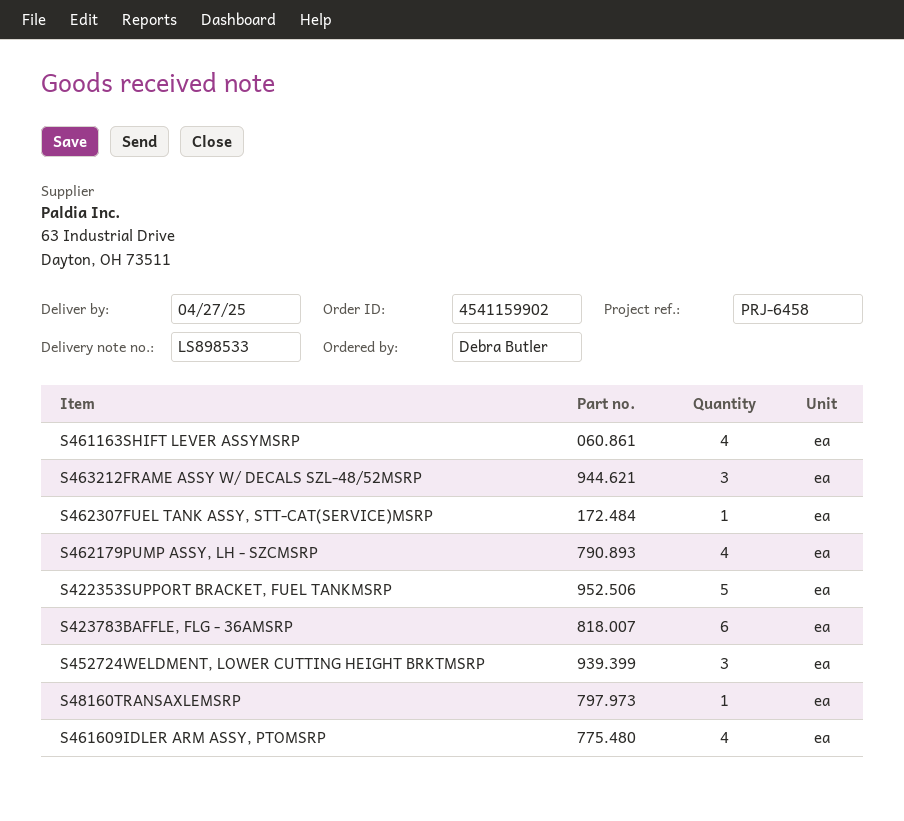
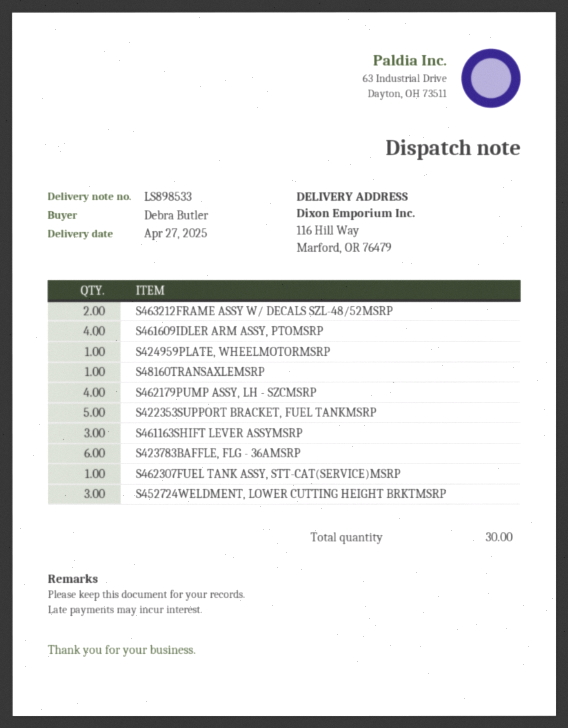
S461163SHIFT LEVER ASSYMSRP: 4 -> 3
S463212FRAME ASSY W/ DECALS SZL-48/52MSRP: 3 -> 2
S424959PLATE, WHEELMOTORMSRP: none -> 1

